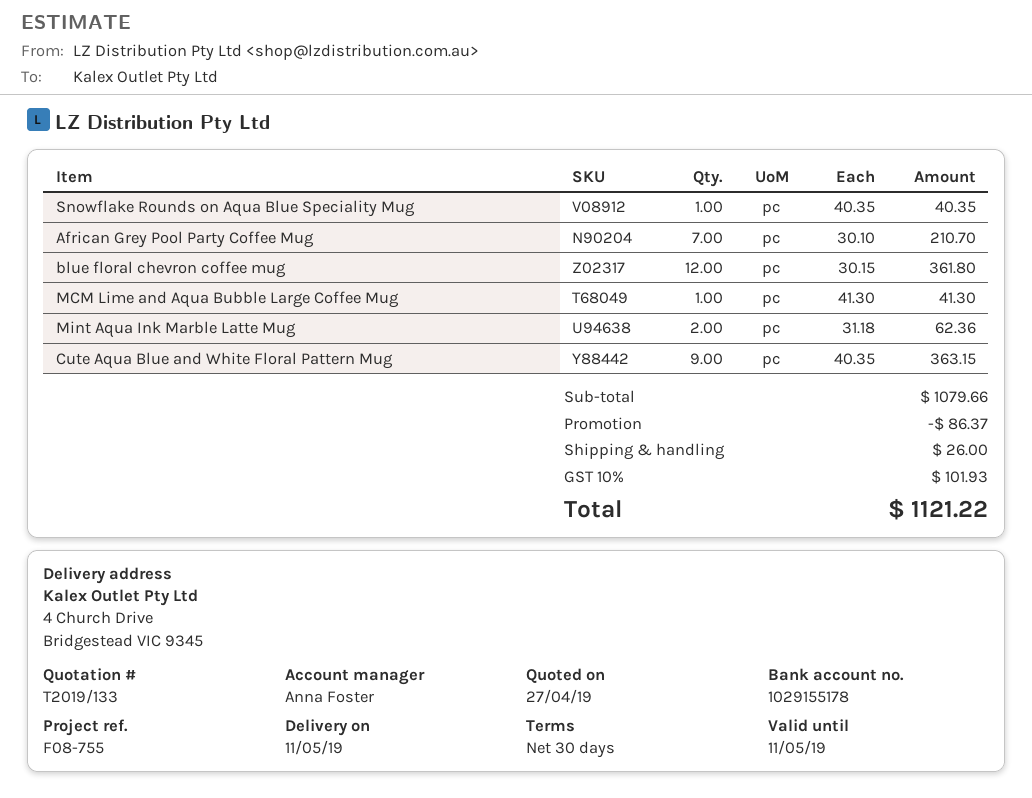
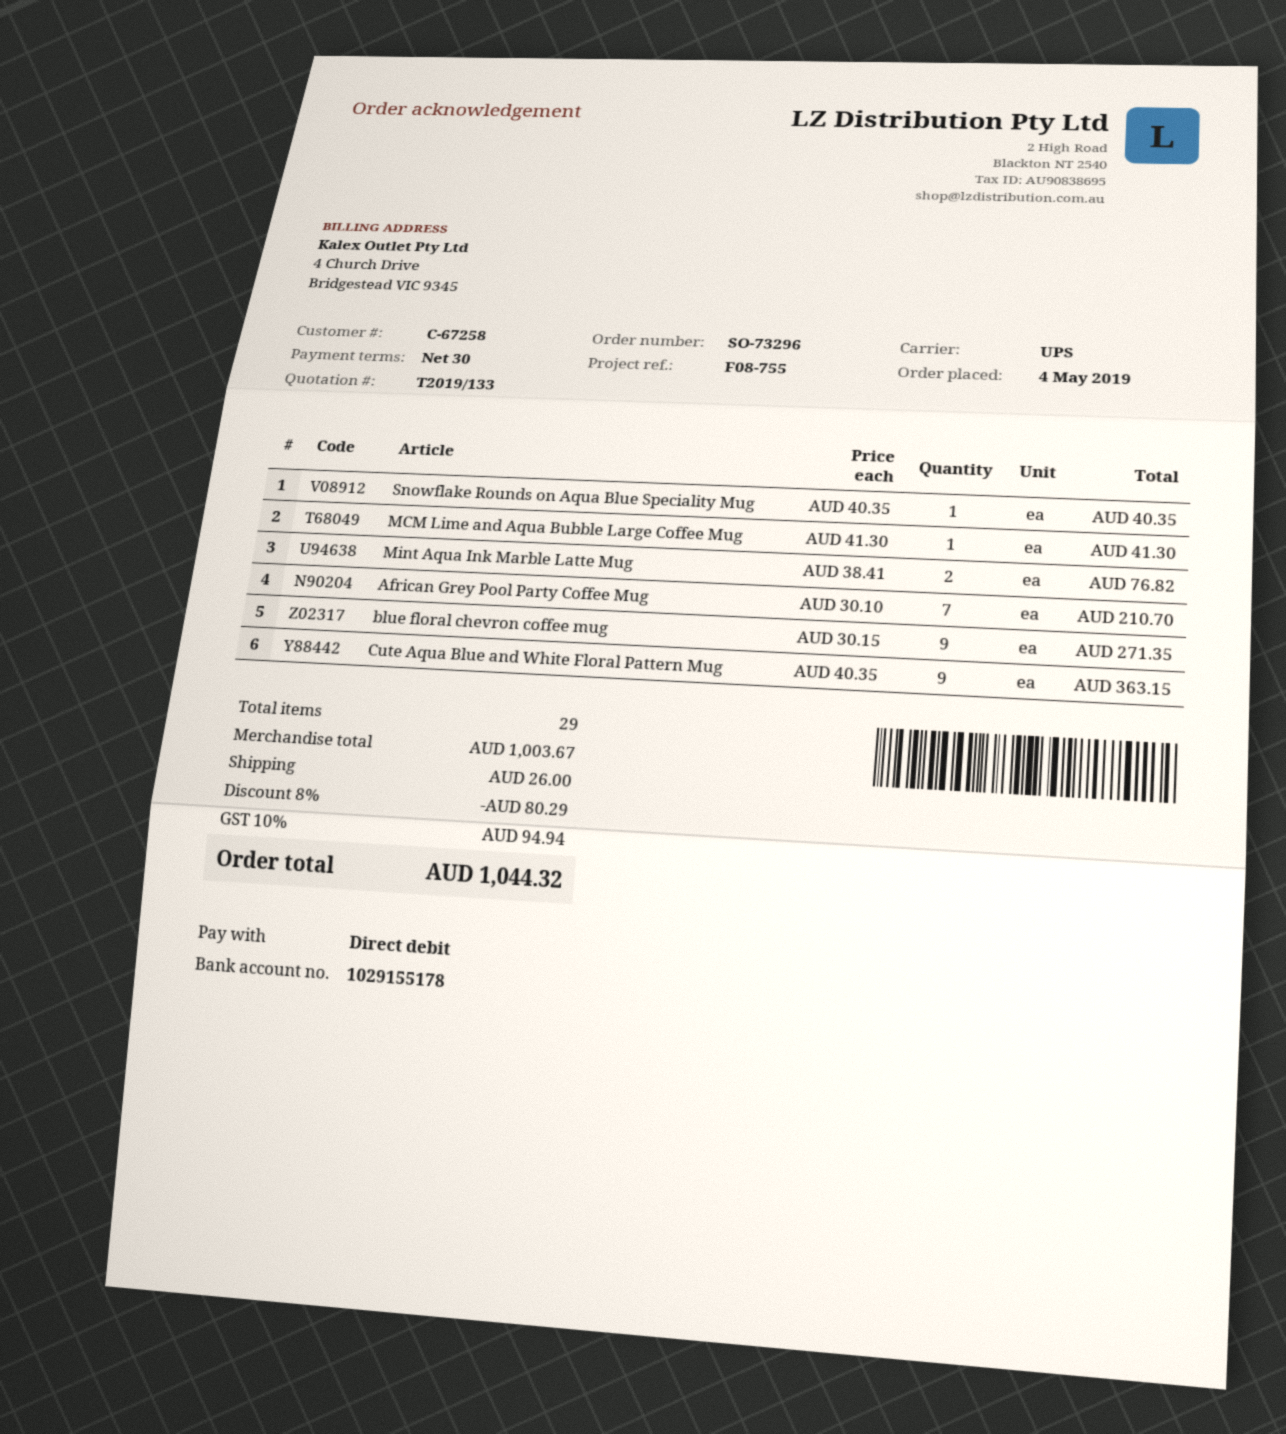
blue floral chevron coffee mug: 12 x 30.15 = 361.80 -> 9 x 30.15 = 271.35
Mint Aqua Ink Marble Latte Mug: 2 x 31.18 = 62.36 -> 2 x 38.41 = 76.82
subtotal: 1079.66 -> 1003.67
discount: 86.37 -> 80.29
tax: 10% = 101.93 -> 10% = 94.94
total: 1121.22 -> 1044.32

